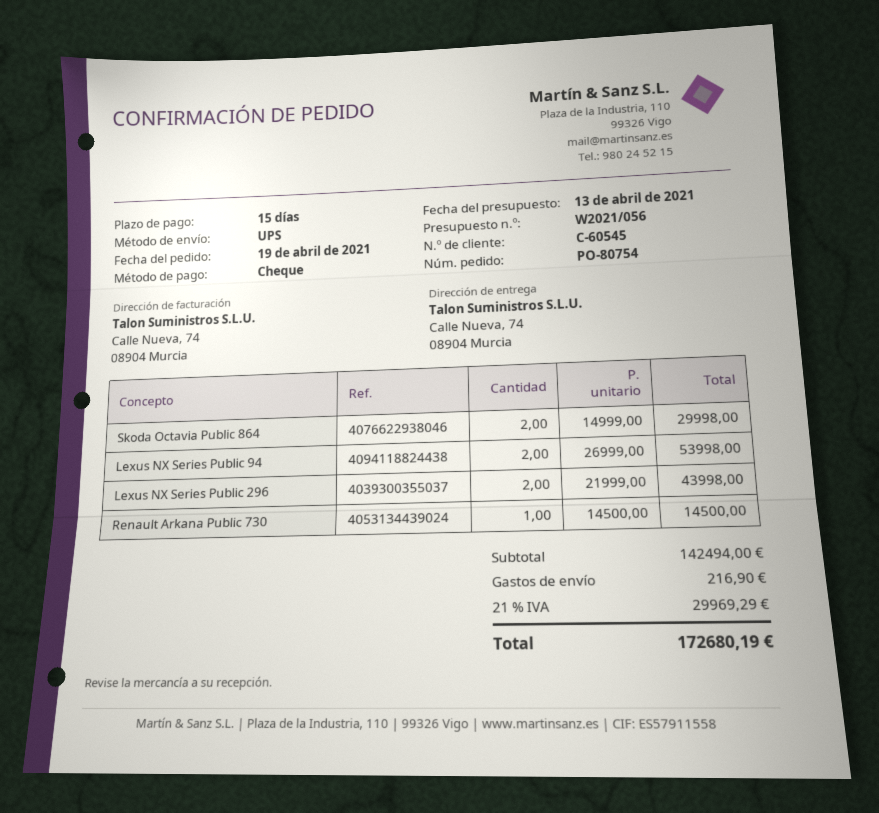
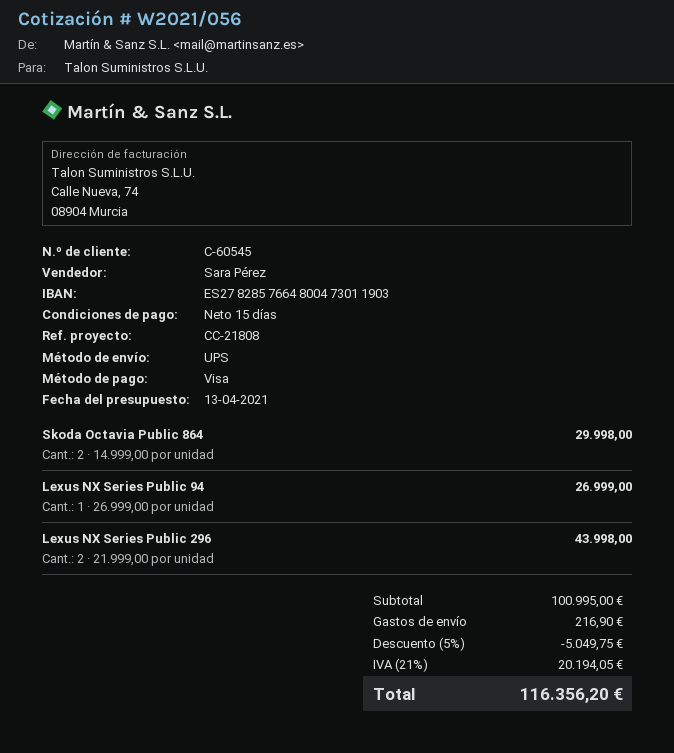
payment method: cheque -> Visa
Lexus NX Series Public 94: 2 x 26999.00 = 53998.00 -> 1 x 26999.00 = 26999.00
Renault Arkana Public 730: 1 x 14500.00 = 14500.00 -> none
subtotal: 142494.00 -> 100995.00
discount: none -> 5% = 5049.75
tax: 21% = 29969.29 -> 21% = 20194.05
total: 172680.19 -> 116356.20

